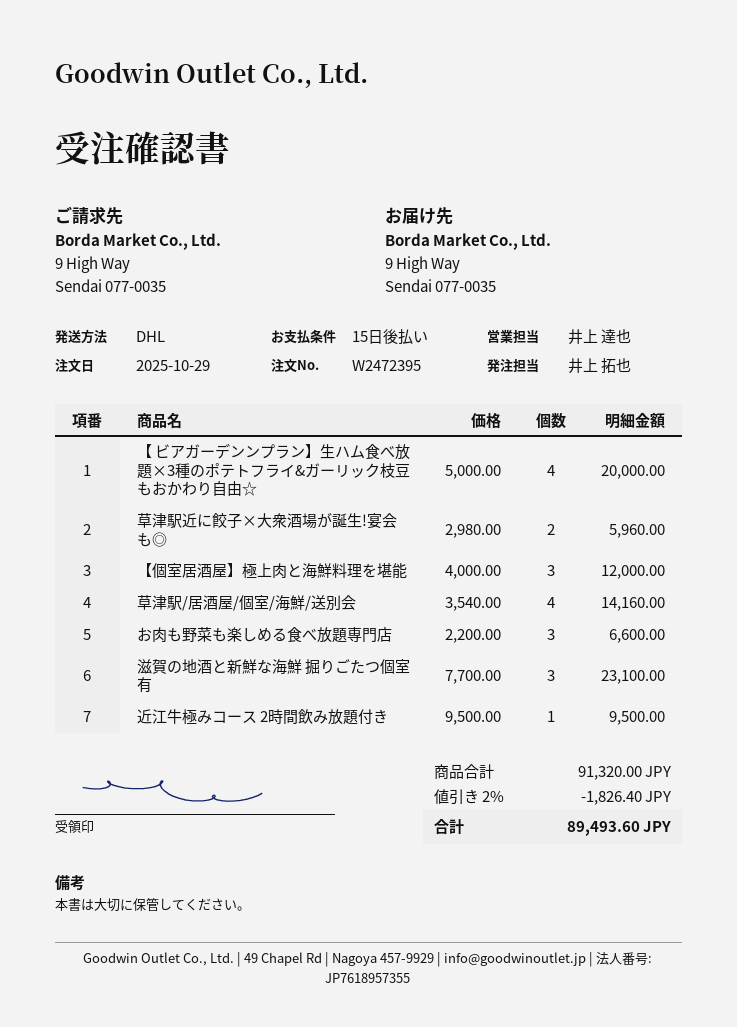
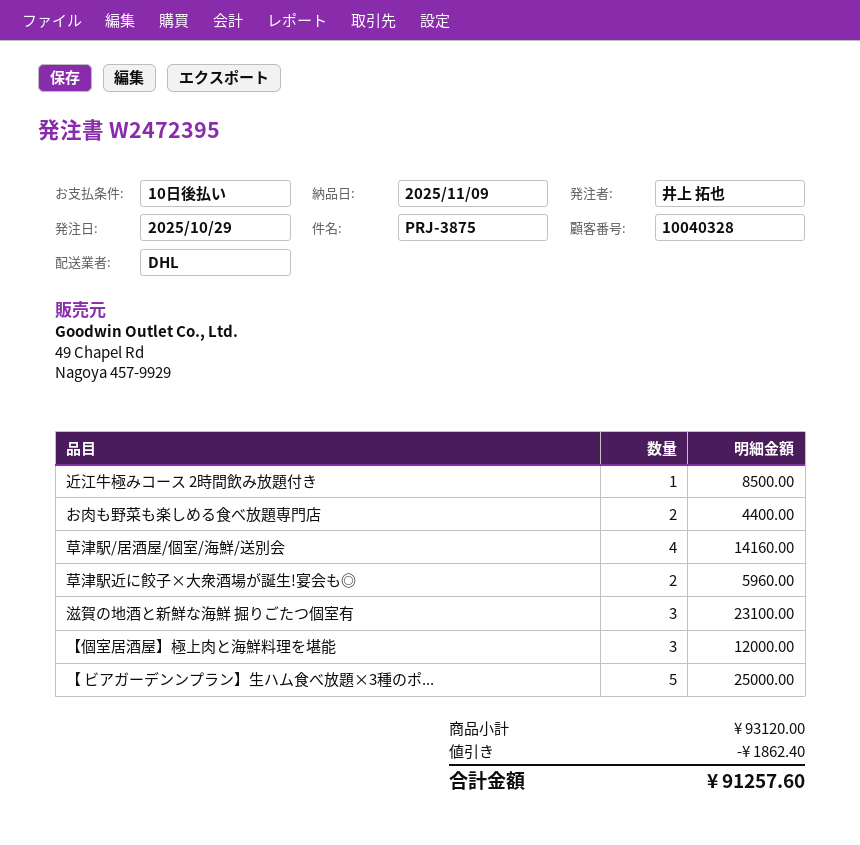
payment terms: 15 days -> 10 days
【 ビアガーデンンプラン】生ハム食べ放題×3種のポテトフライ&ガーリック枝豆もおかわり自由☆: 4 for 20000.00 -> 5 for 25000.00
お肉も野菜も楽しめる食べ放題専門店: 3 for 6600.00 -> 2 for 4400.00
近江牛極みコース 2時間飲み放題付き: 1 for 9500.00 -> 1 for 8500.00
subtotal: 91320.00 -> 93120.00
discount: 1826.40 -> 1862.40
total: 89493.60 -> 91257.60

